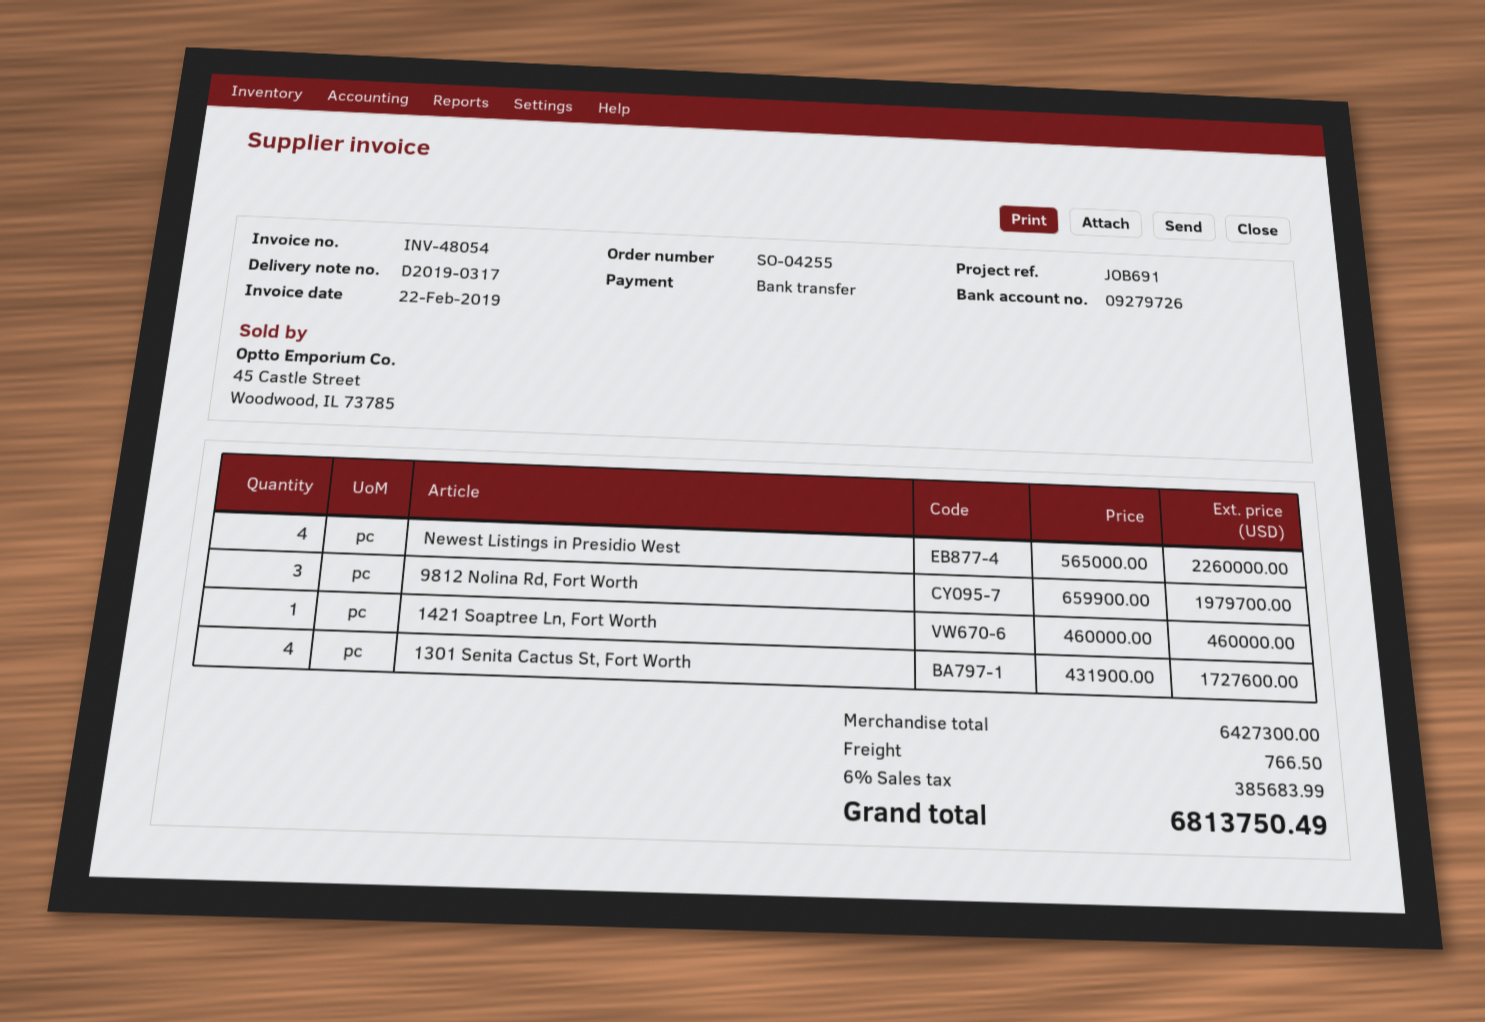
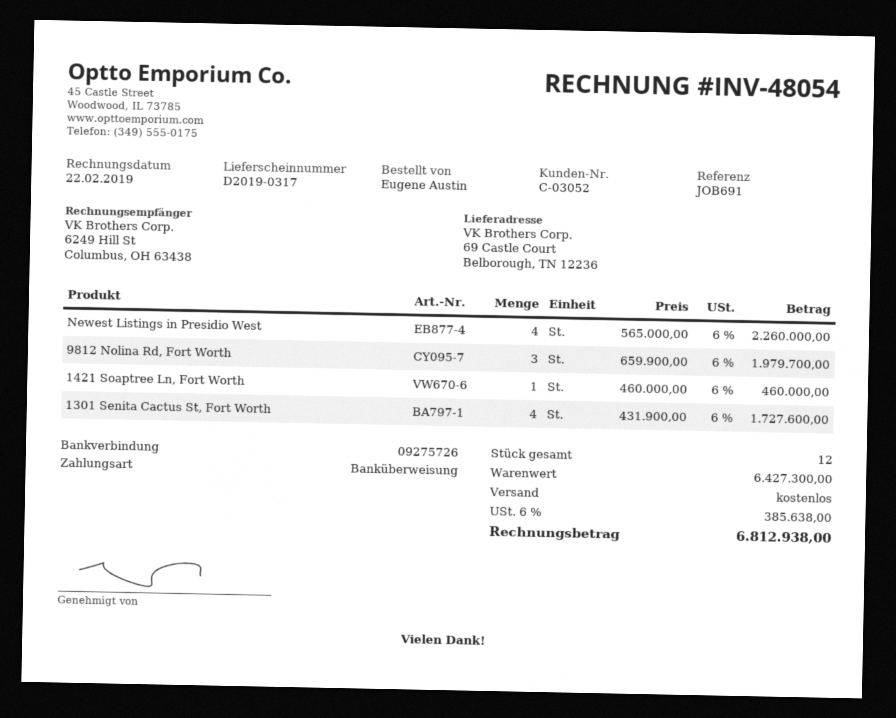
bank account: 09279726 -> 09275726
shipping: 766.50 -> 0.00
tax: 6% = 385683.99 -> 6% = 385638.00
total: 6813750.49 -> 6812938.00

